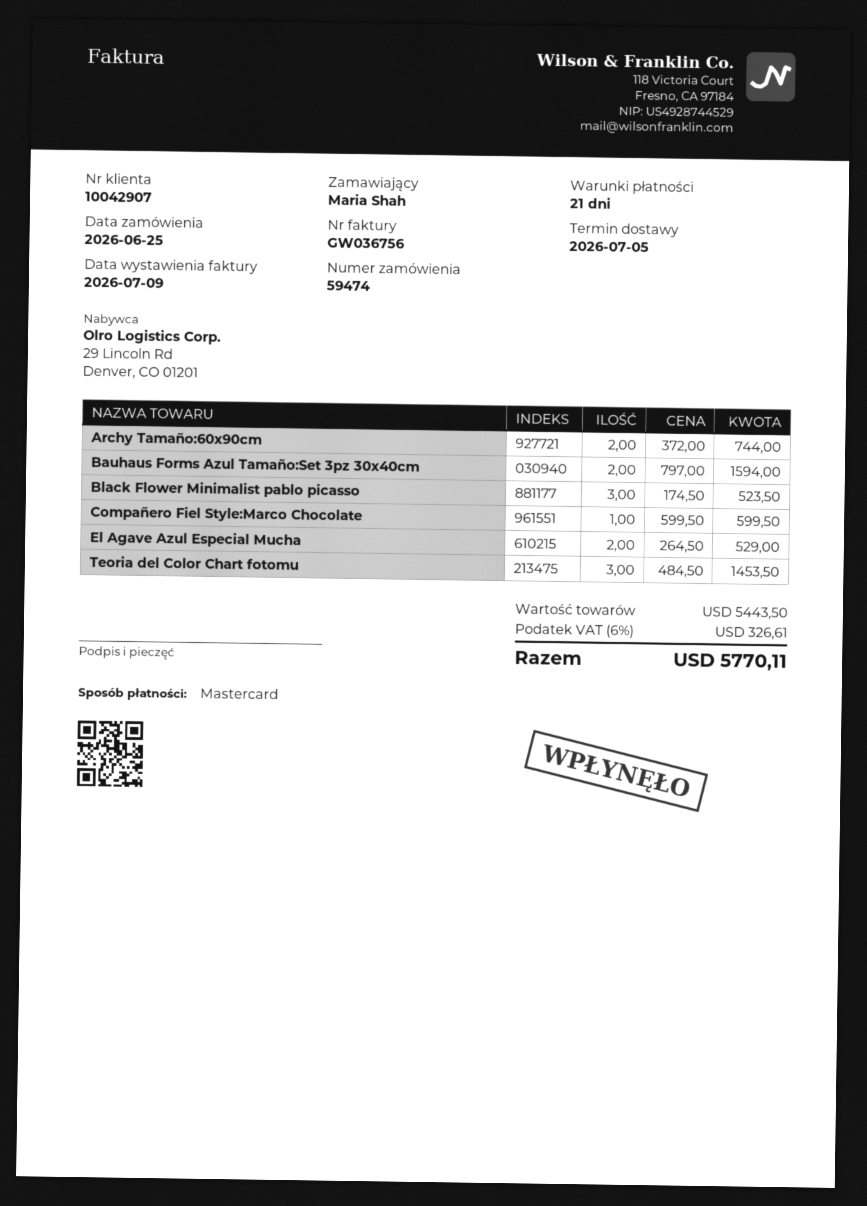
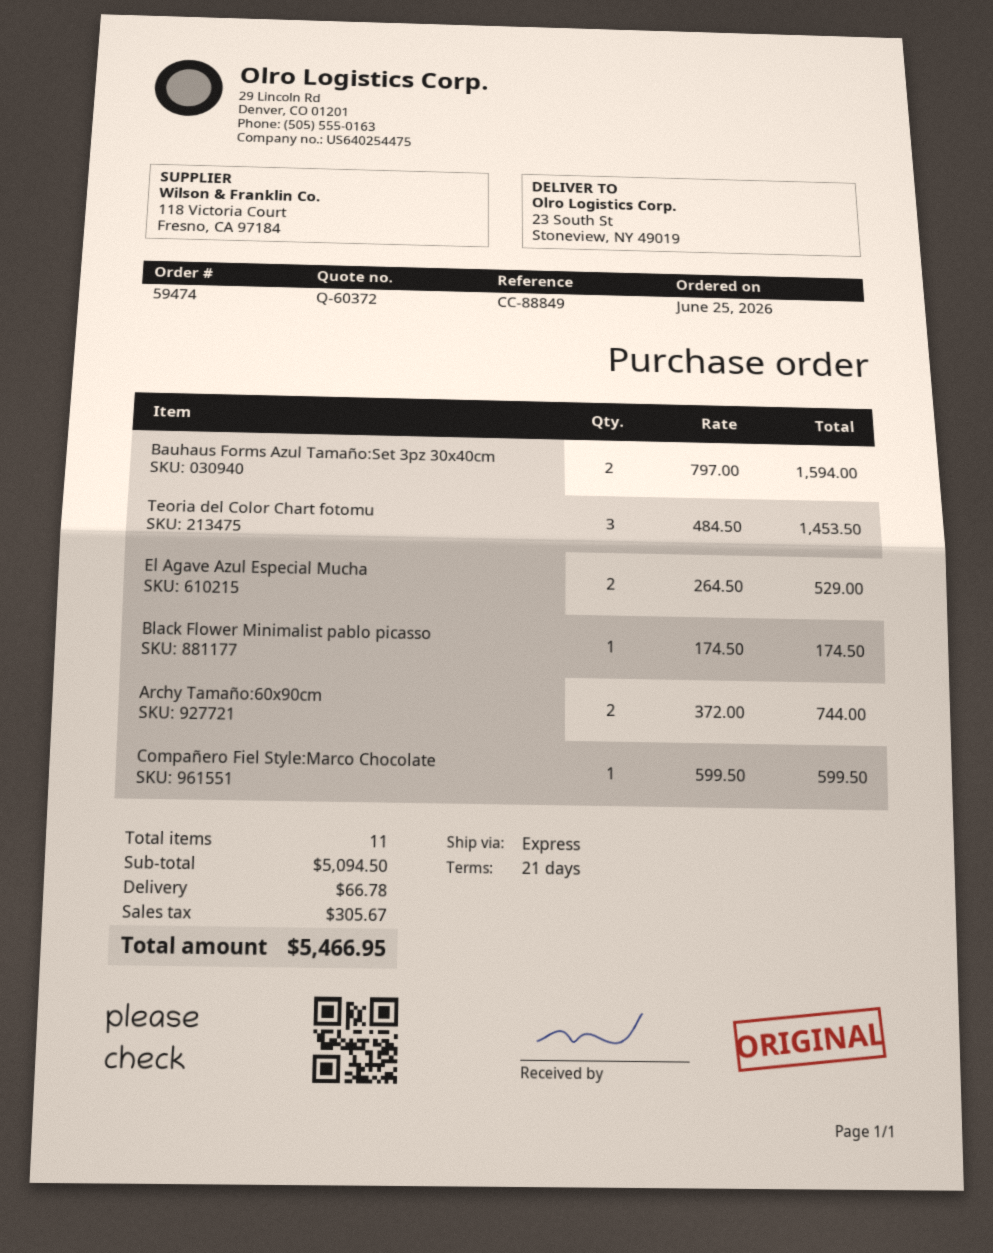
Black Flower Minimalist pablo picasso: 3 x 174.50 = 523.50 -> 1 x 174.50 = 174.50
subtotal: 5443.50 -> 5094.50
shipping: none -> 66.78
tax: 326.61 -> 305.67
total: 5770.11 -> 5466.95

